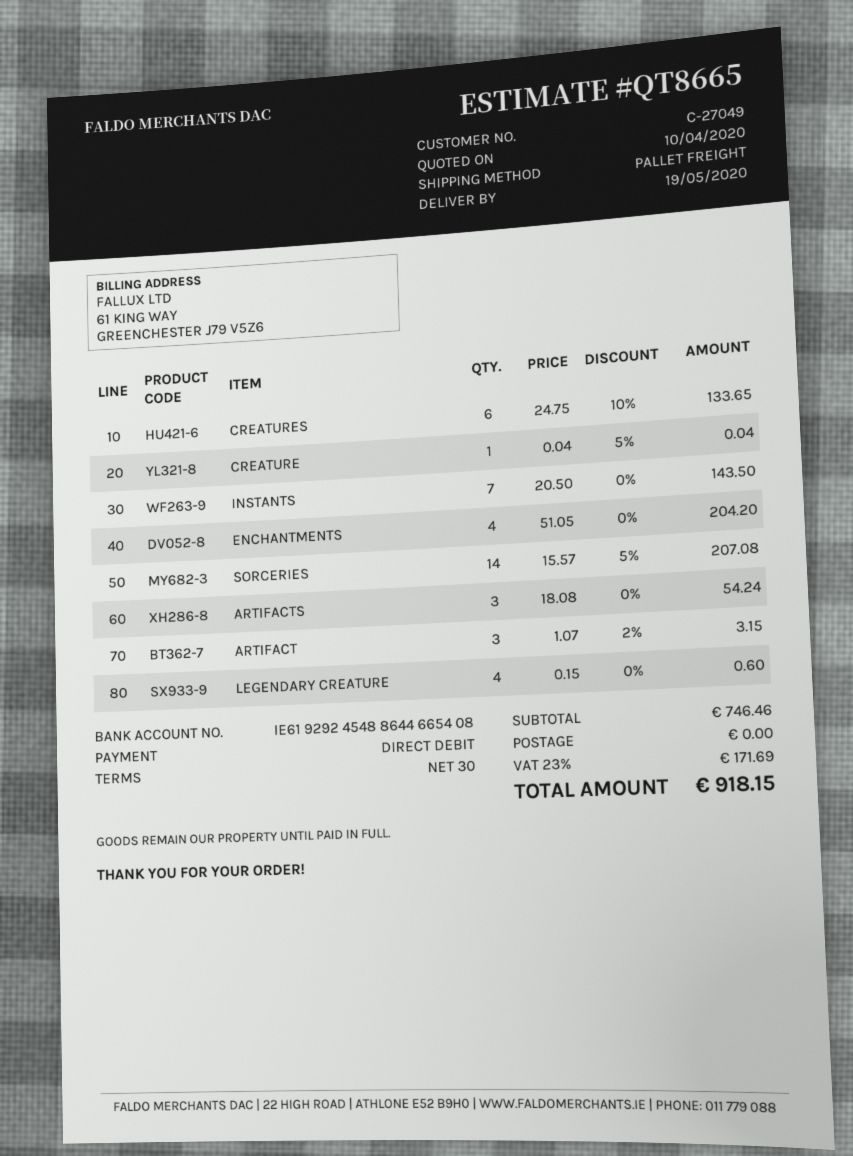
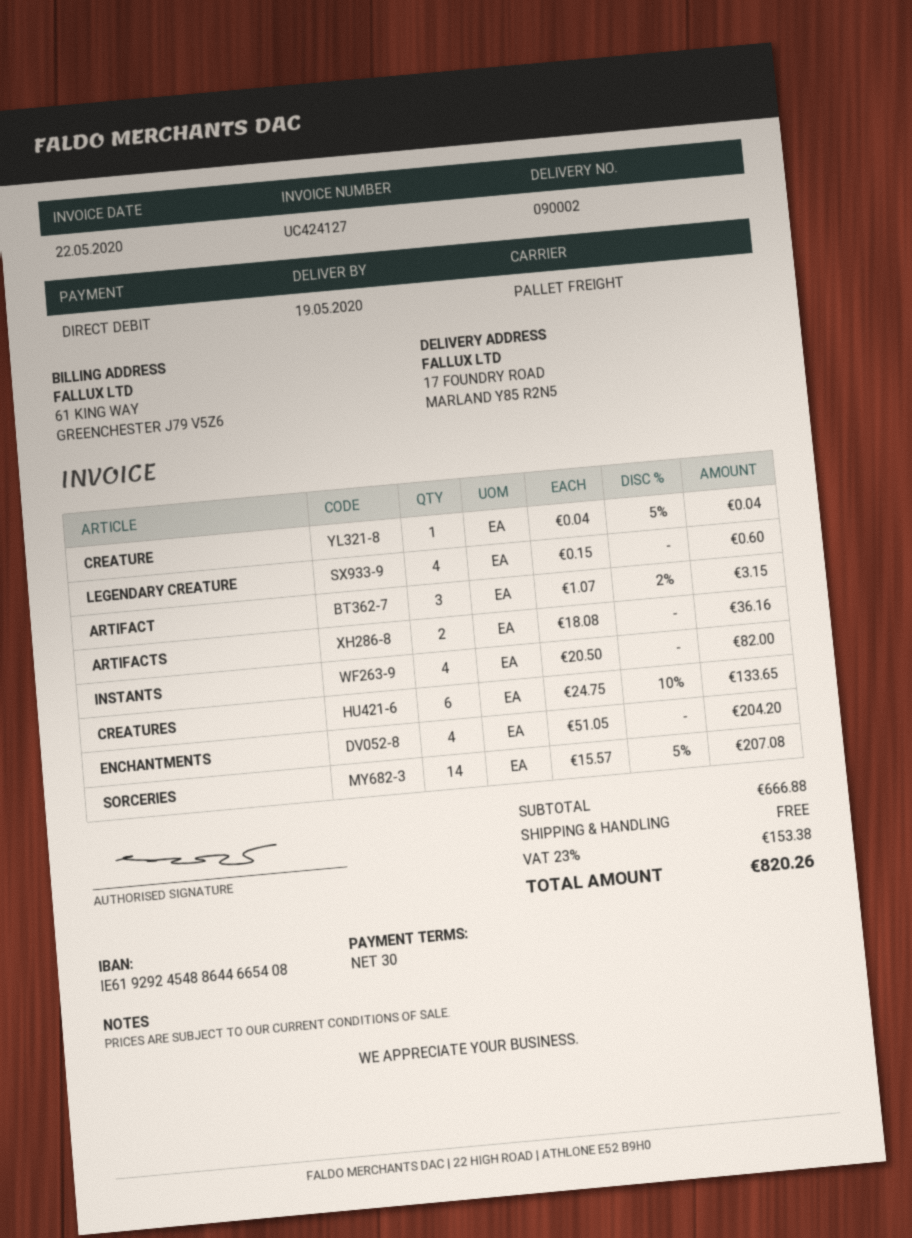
INSTANTS: 7 x 20.50 = 143.50 -> 4 x 20.50 = 82.00
ARTIFACTS: 3 x 18.08 = 54.24 -> 2 x 18.08 = 36.16
subtotal: 746.46 -> 666.88
tax: 23% = 171.69 -> 23% = 153.38
total: 918.15 -> 820.26

